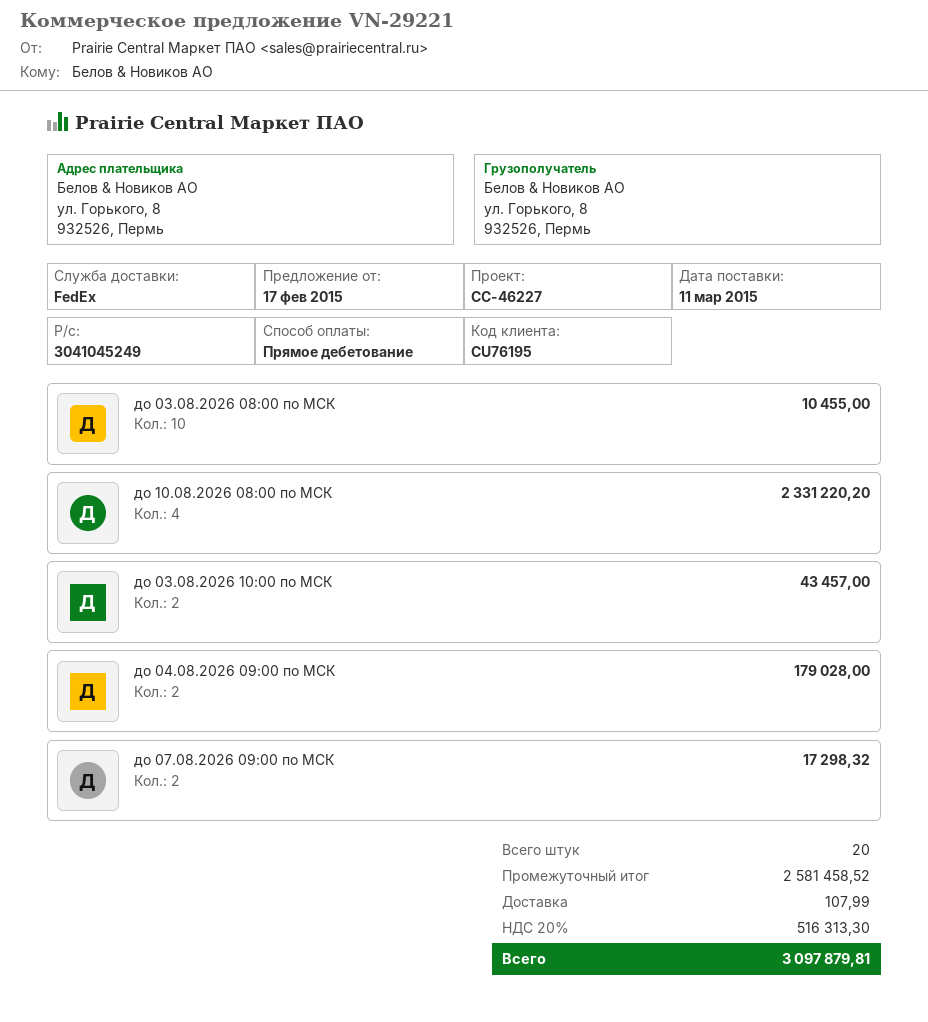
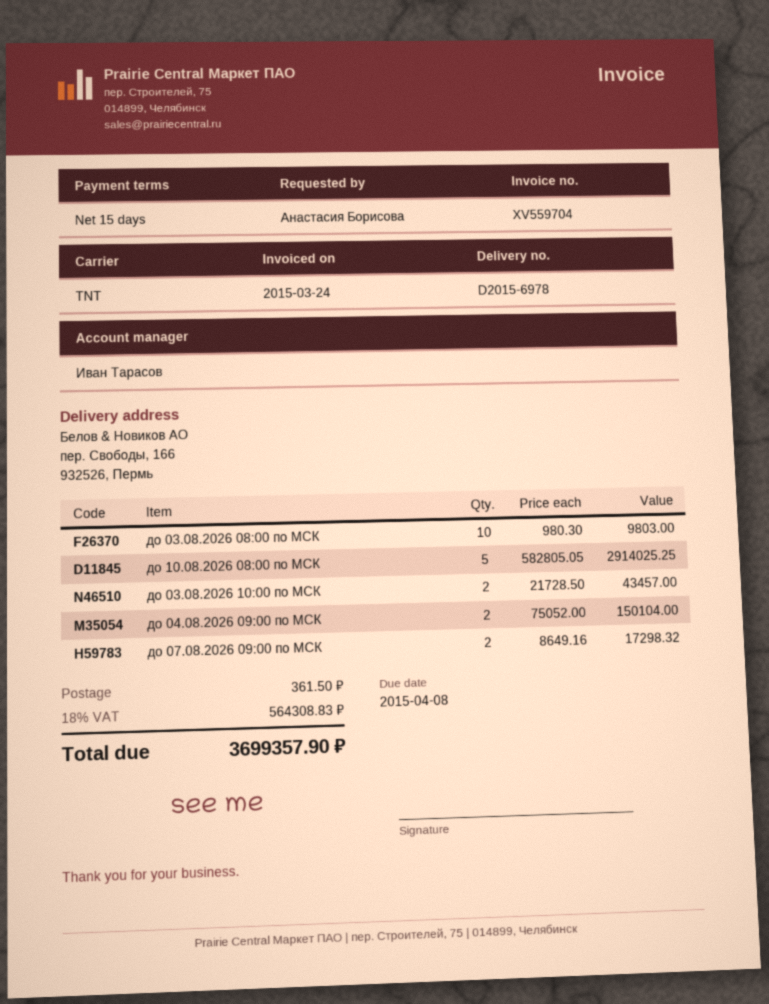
shipping method: FedEx -> TNT
ship to: ул. Горького, 8, 932526, Пермь -> пер. Свободы, 166, 932526, Пермь
до 03.08.2026 08:00 по МСК: 10 for 10455.00 -> 10 for 9803.00
до 10.08.2026 08:00 по МСК: 4 for 2331220.20 -> 5 for 2914025.25
до 04.08.2026 09:00 по МСК: 2 for 179028.00 -> 2 for 150104.00
shipping: 107.99 -> 361.50
tax: 20% = 516313.30 -> 18% = 564308.83
total: 3097879.81 -> 3699357.90

